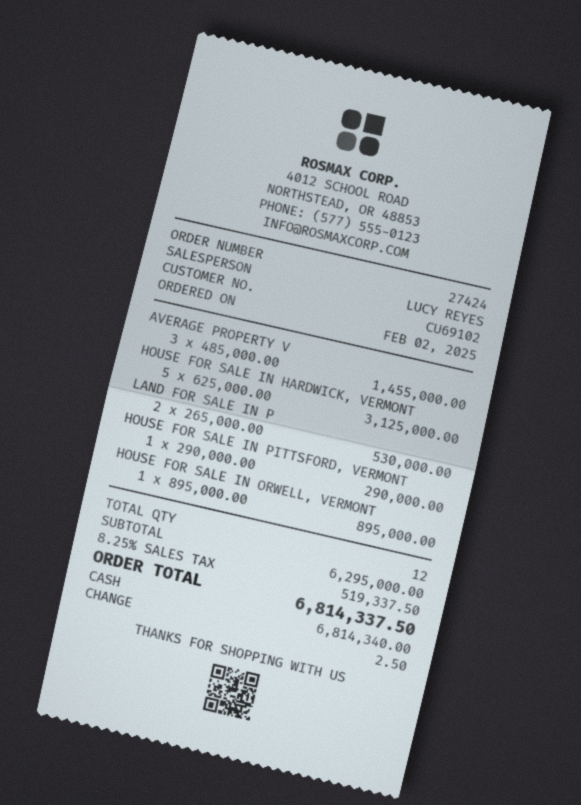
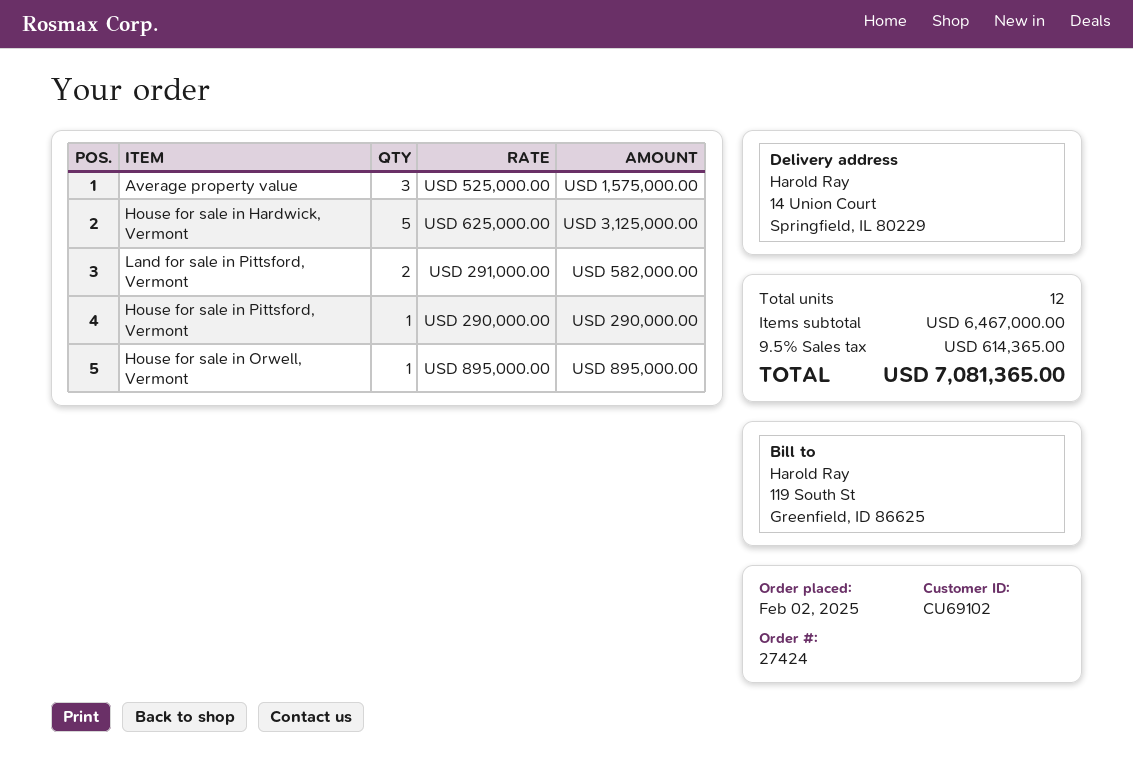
AVERAGE PROPERTY V: 3 x 485000.00 = 1455000.00 -> 3 x 525000.00 = 1575000.00
LAND FOR SALE IN P: 2 x 265000.00 = 530000.00 -> 2 x 291000.00 = 582000.00
subtotal: 6295000.00 -> 6467000.00
tax: 8.25% = 519337.50 -> 9.5% = 614365.00
total: 6814337.50 -> 7081365.00

